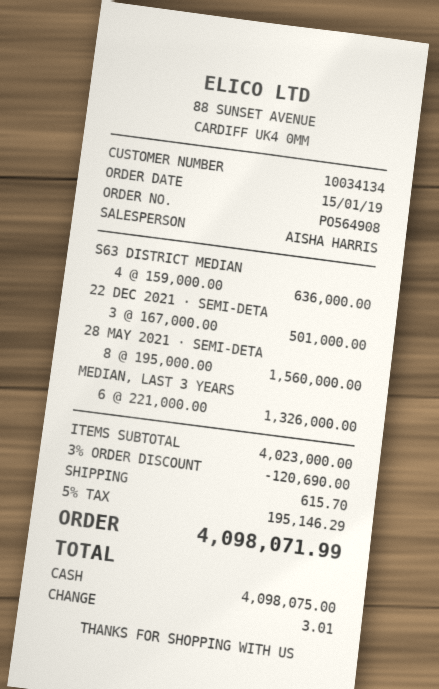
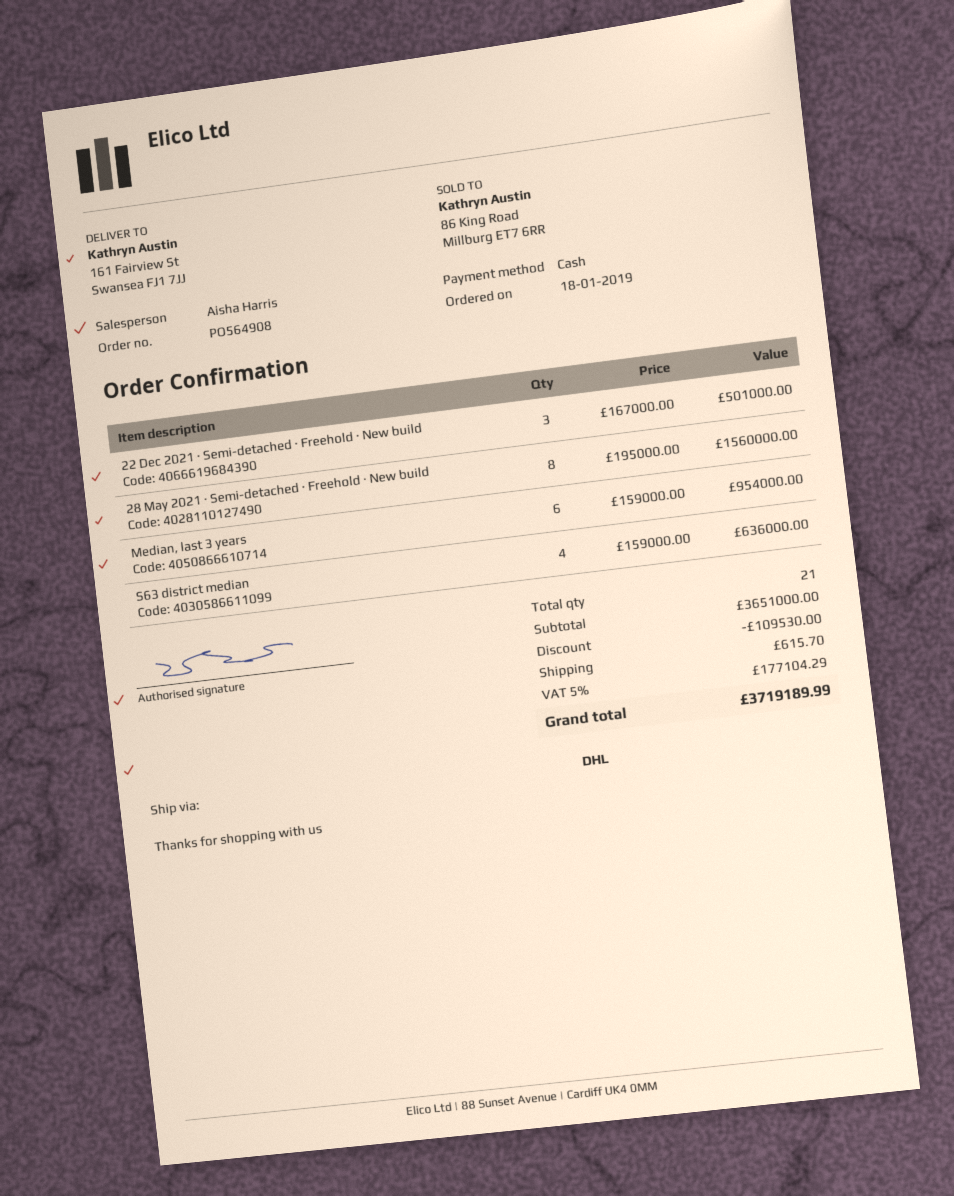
order date: 2019-01-15 -> 2019-01-18
MEDIAN, LAST 3 YEARS: 6 x 221000.00 = 1326000.00 -> 6 x 159000.00 = 954000.00
subtotal: 4023000.00 -> 3651000.00
discount: 120690.00 -> 109530.00
tax: 5% = 195146.29 -> 5% = 177104.29
total: 4098071.99 -> 3719189.99

